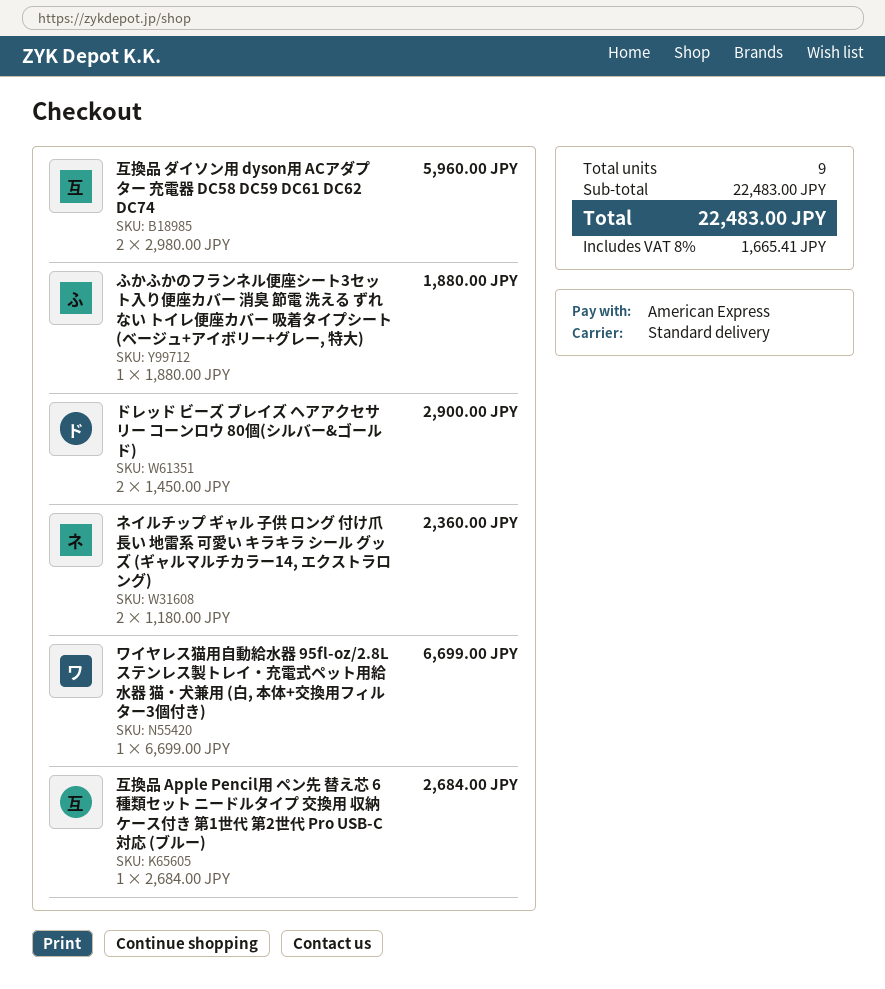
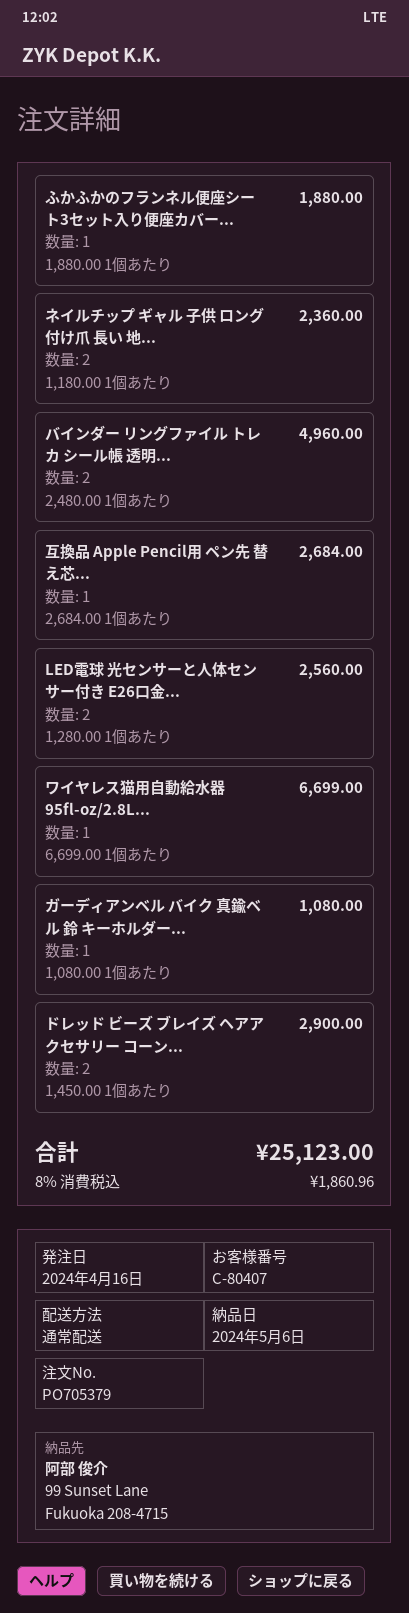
互換品 ダイソン用 dyson用 ACアダプター 充電器 DC58 DC59 DC61 DC62 DC74: 2 x 2980.00 = 5960.00 -> none
バインダー リングファイル トレカ シール帳 透明...: none -> 2 x 2480.00 = 4960.00
LED電球 光センサーと人体センサー付き E26口金...: none -> 2 x 1280.00 = 2560.00
ガーディアンベル バイク 真鍮ベル 鈴 キーホルダー...: none -> 1 x 1080.00 = 1080.00
tax: 8% = 1665.41 -> 8% = 1860.96
total: 22483.00 -> 25123.00

